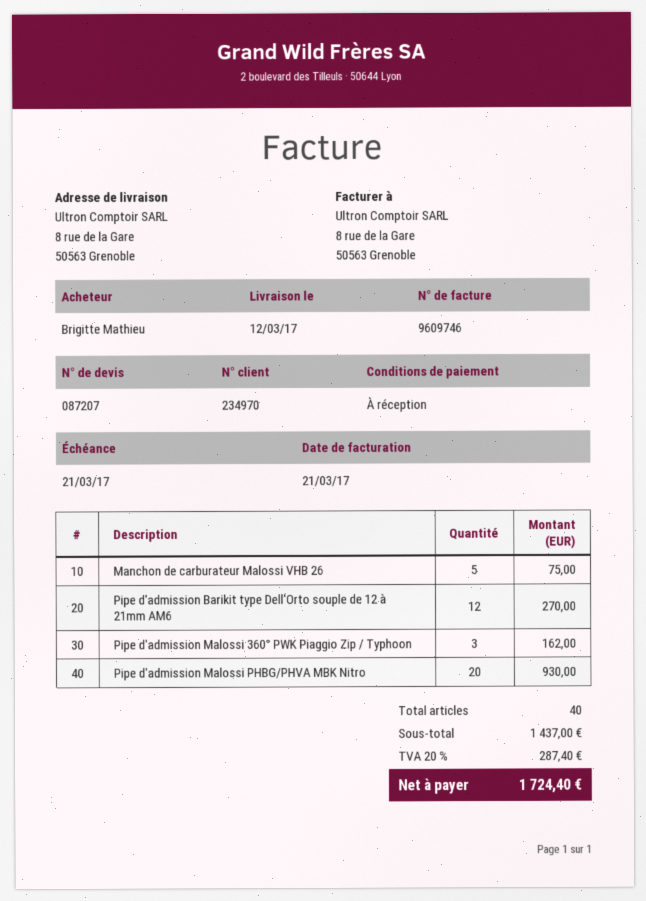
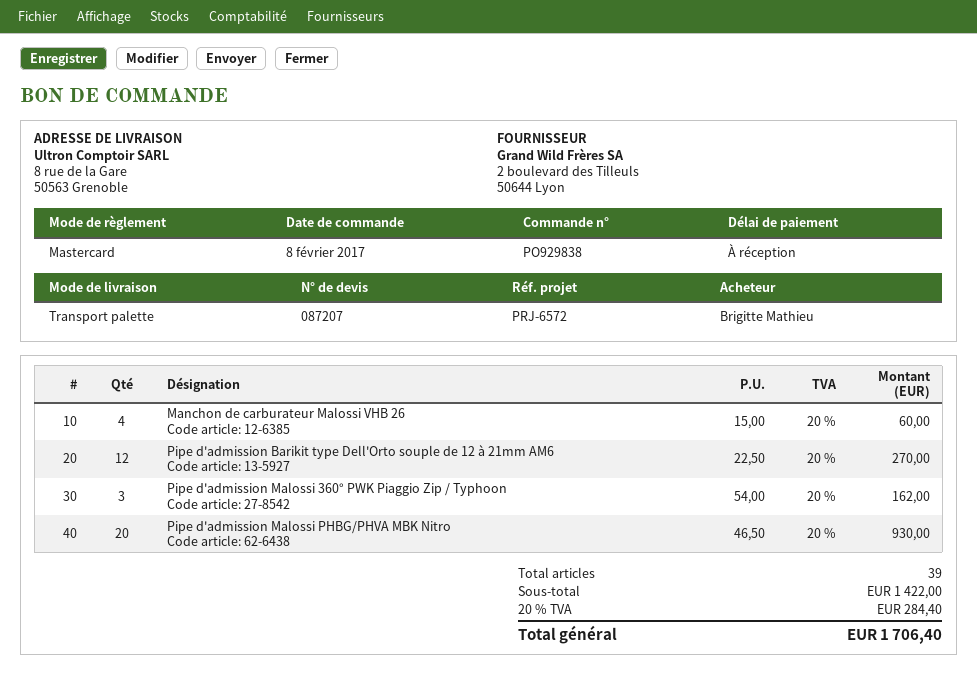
Manchon de carburateur Malossi VHB 26: 5 for 75.00 -> 4 for 60.00
total quantity: 40 -> 39
subtotal: 1437.00 -> 1422.00
tax: 20% = 287.40 -> 20% = 284.40
total: 1724.40 -> 1706.40

